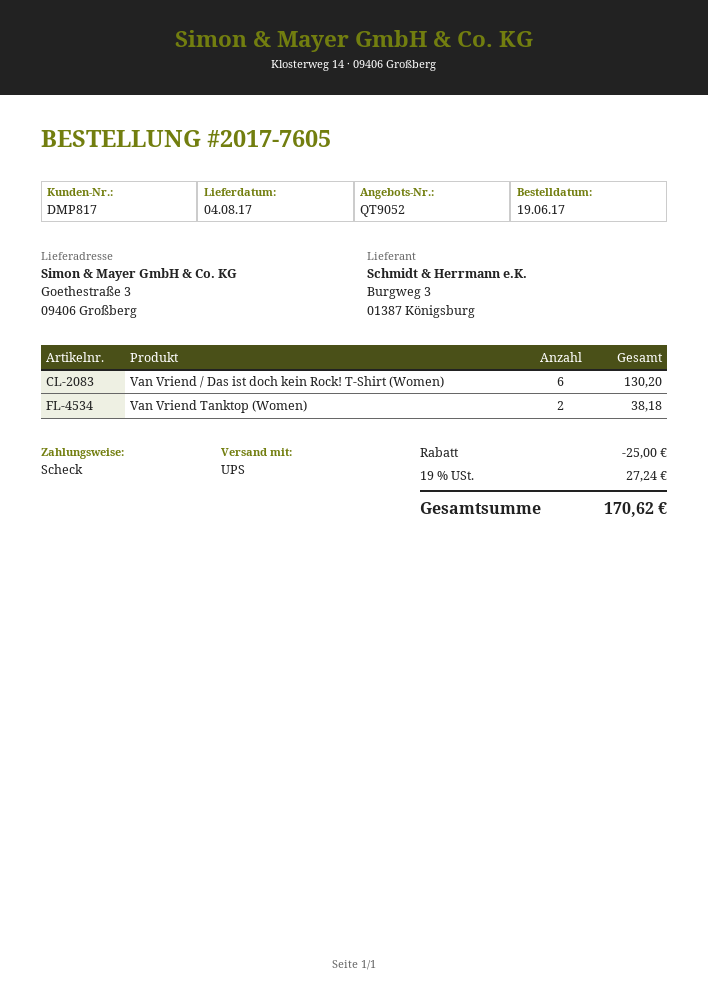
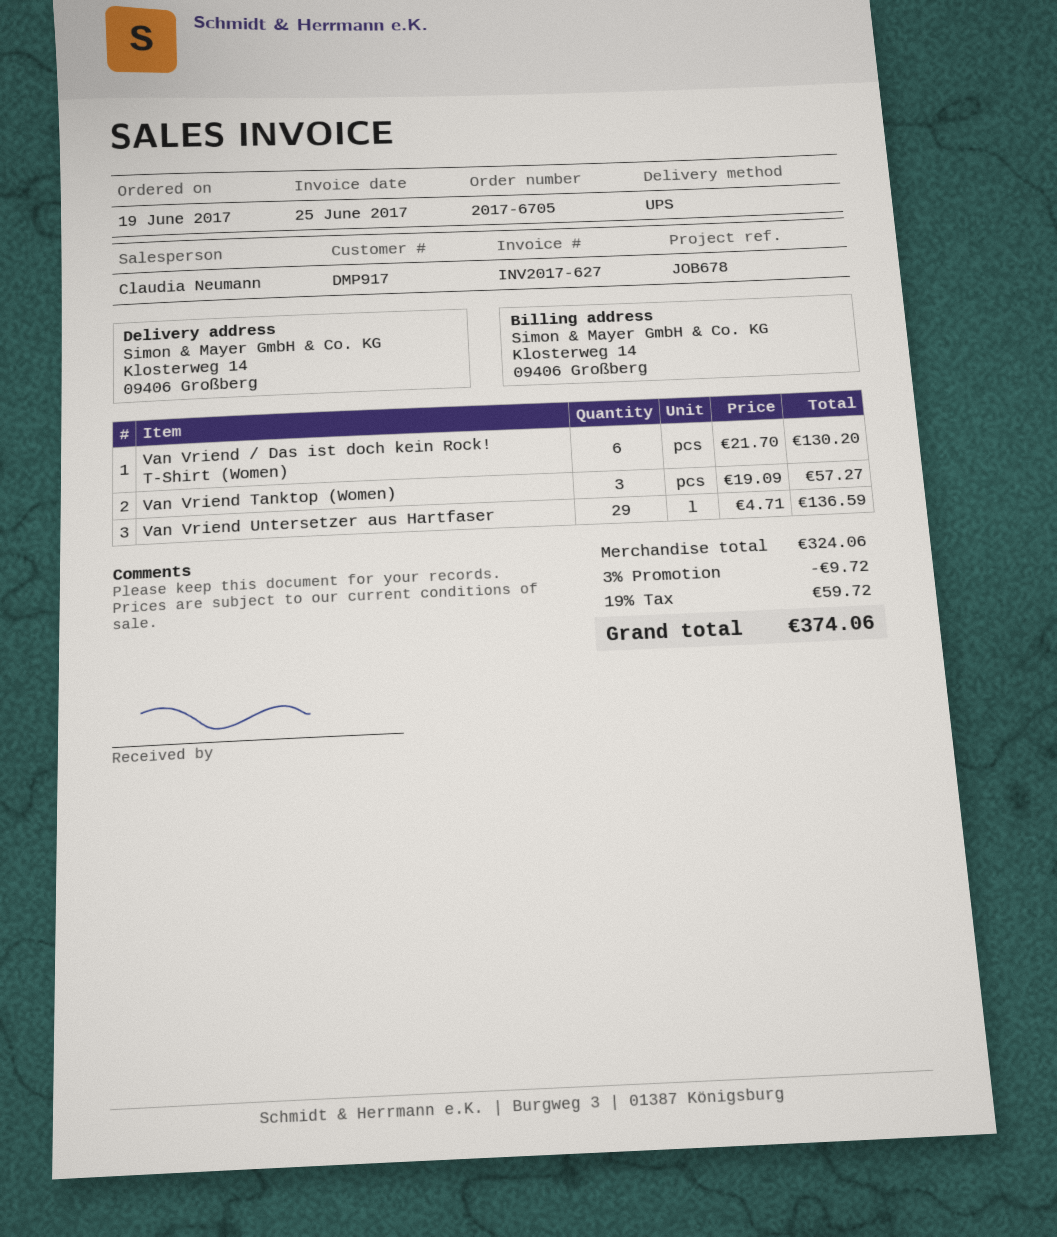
order number: 2017-7605 -> 2017-6705
customer number: DMP817 -> DMP917
ship to: Goethestraße 3, 09406 Großberg -> Klosterweg 14, 09406 Großberg
Van Vriend Tanktop (Women): 2 for 38.18 -> 3 for 57.27
Van Vriend Untersetzer aus Hartfaser: none -> 29 for 136.59
discount: 25.00 -> 9.72
tax: 19% = 27.24 -> 19% = 59.72
total: 170.62 -> 374.06

